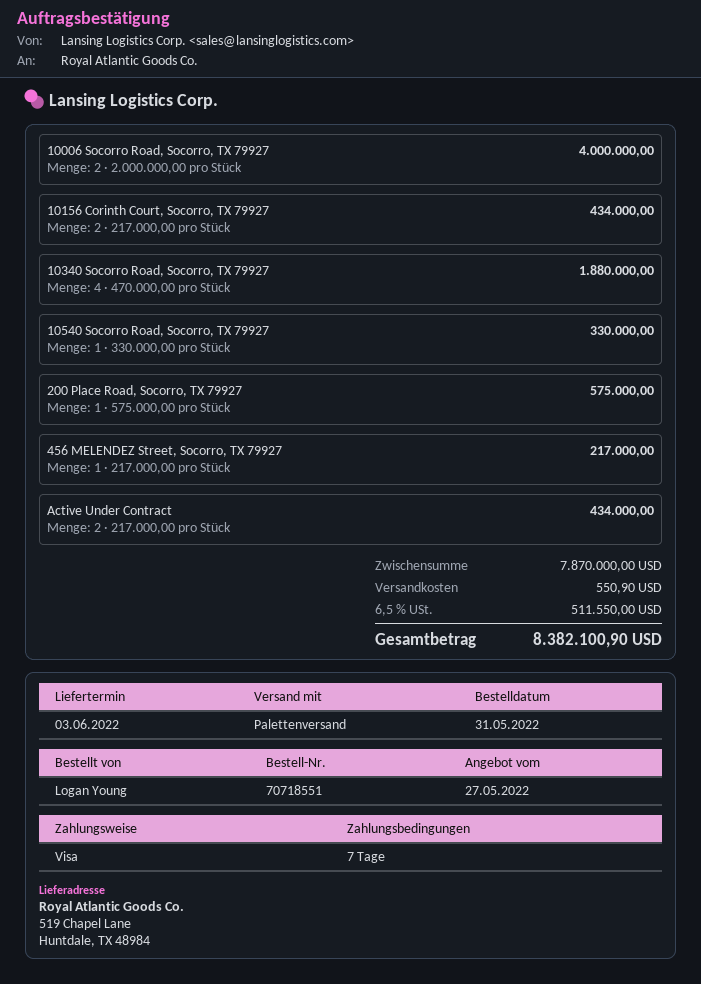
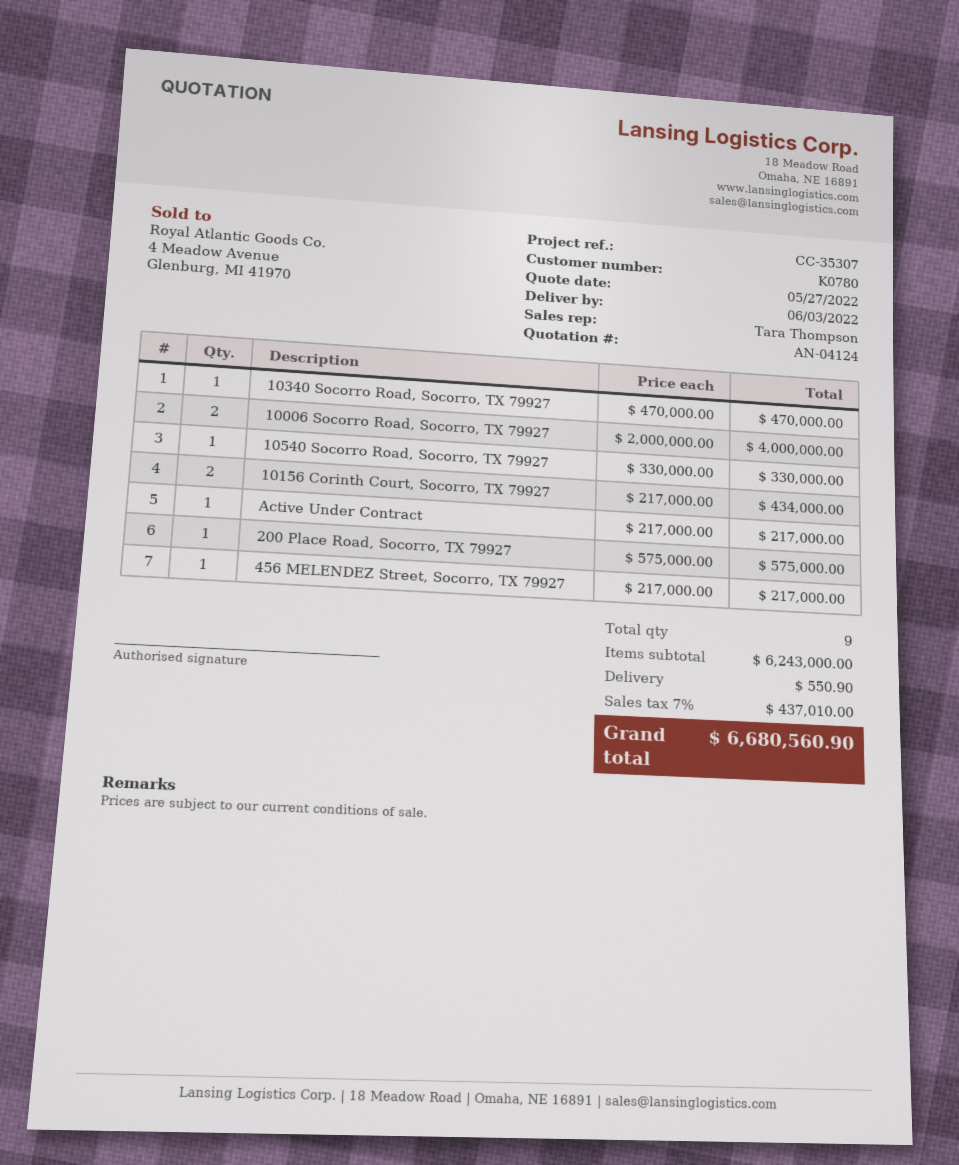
10340 Socorro Road, Socorro, TX 79927: 4 x 470000.00 = 1880000.00 -> 1 x 470000.00 = 470000.00
Active Under Contract: 2 x 217000.00 = 434000.00 -> 1 x 217000.00 = 217000.00
subtotal: 7870000.00 -> 6243000.00
tax: 6.5% = 511550.00 -> 7% = 437010.00
total: 8382100.90 -> 6680560.90

